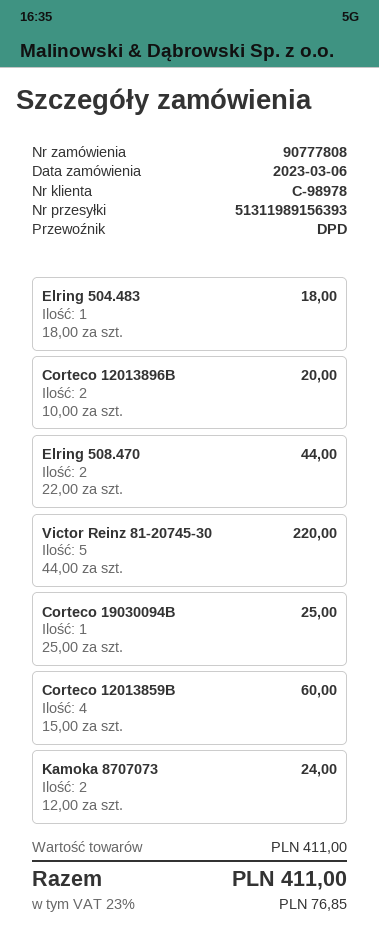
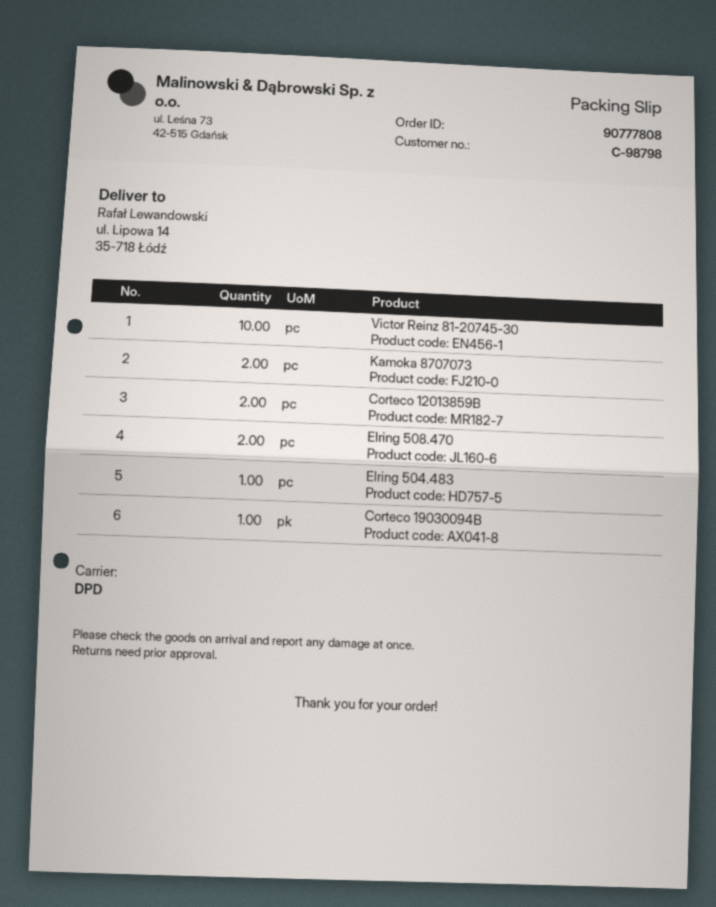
customer number: C-98978 -> C-98798
Corteco 12013896B: 2 -> none
Victor Reinz 81-20745-30: 5 -> 10
Corteco 12013859B: 4 -> 2

